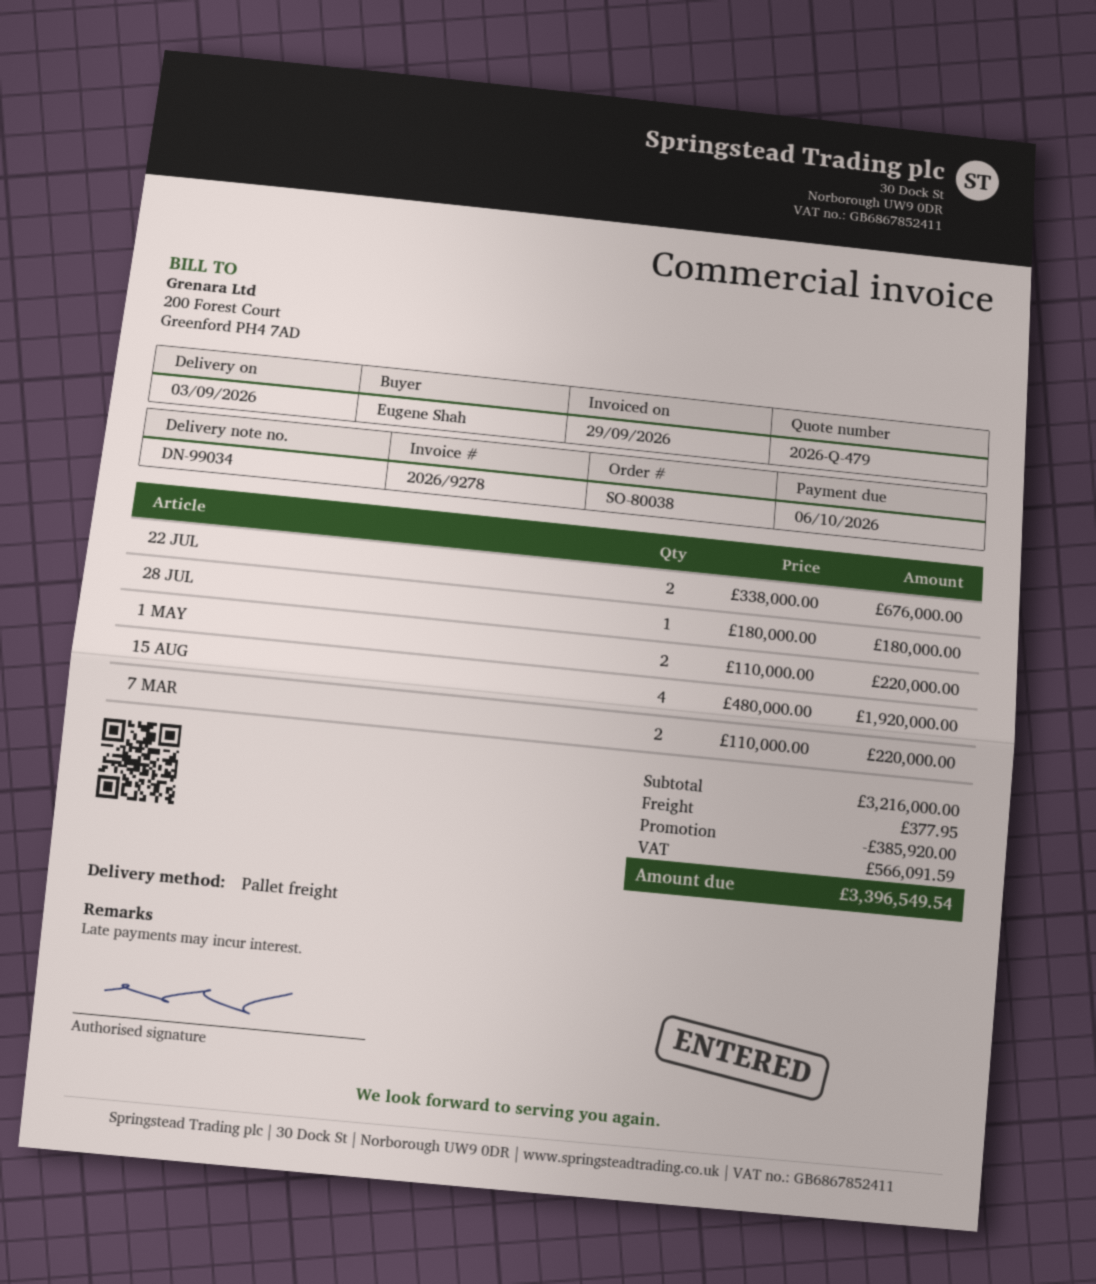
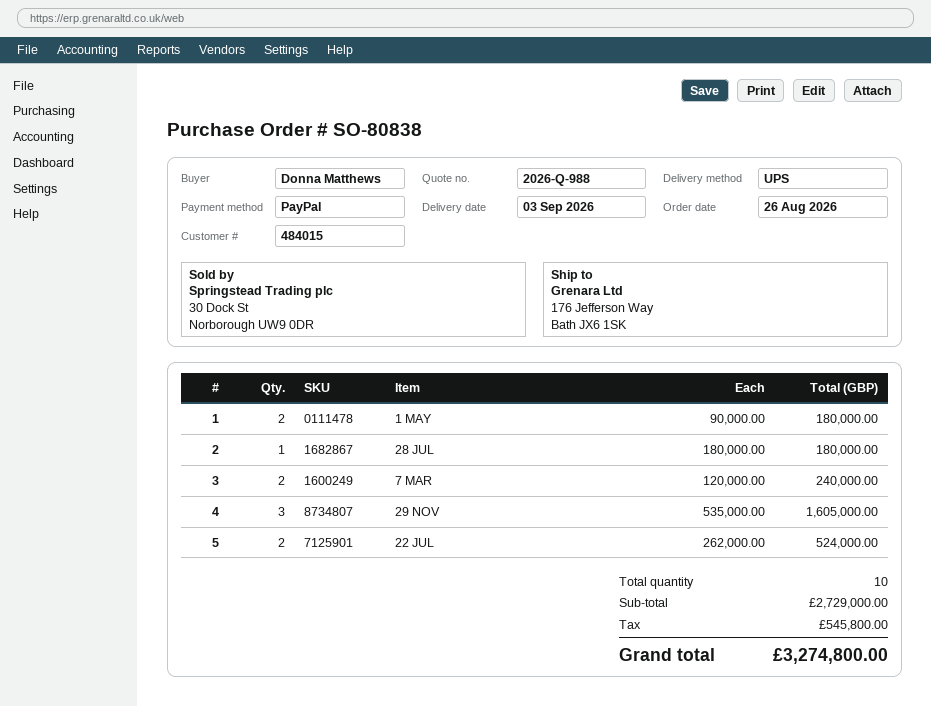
quote number: 2026-Q-479 -> 2026-Q-988
order number: SO-80038 -> SO-80838
ordered by: Eugene Shah -> Donna Matthews
shipping method: pallet freight -> UPS
22 JUL: 2 x 338000.00 = 676000.00 -> 2 x 262000.00 = 524000.00
1 MAY: 2 x 110000.00 = 220000.00 -> 2 x 90000.00 = 180000.00
15 AUG: 4 x 480000.00 = 1920000.00 -> none
7 MAR: 2 x 110000.00 = 220000.00 -> 2 x 120000.00 = 240000.00
29 NOV: none -> 3 x 535000.00 = 1605000.00
subtotal: 3216000.00 -> 2729000.00
discount: 385920.00 -> none
shipping: 377.95 -> none
tax: 566091.59 -> 545800.00
total: 3396549.54 -> 3274800.00

